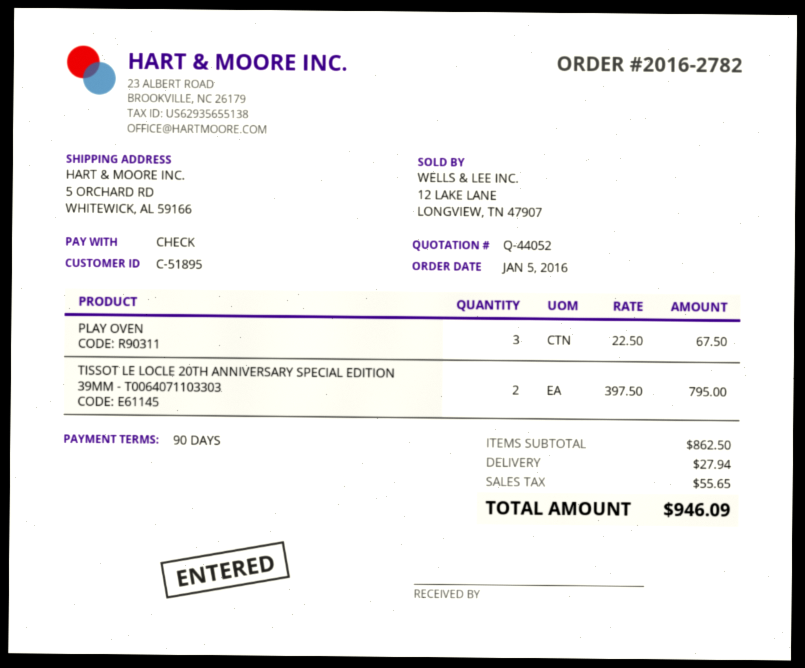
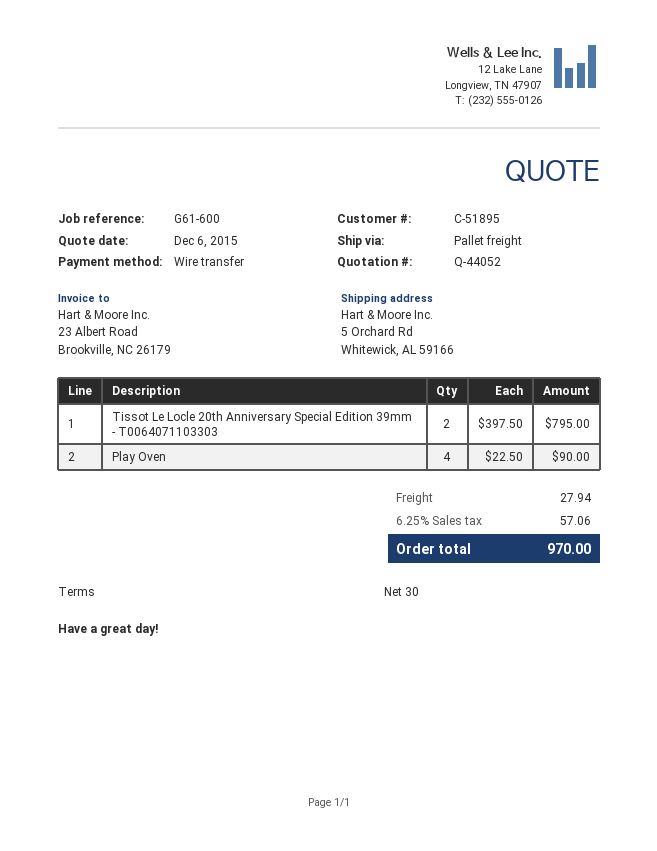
payment terms: 90 days -> 30 days
payment method: cheque -> bank transfer
PLAY OVEN: 3 x 22.50 = 67.50 -> 4 x 22.50 = 90.00
tax: 55.65 -> 57.06
total: 946.09 -> 970.00

